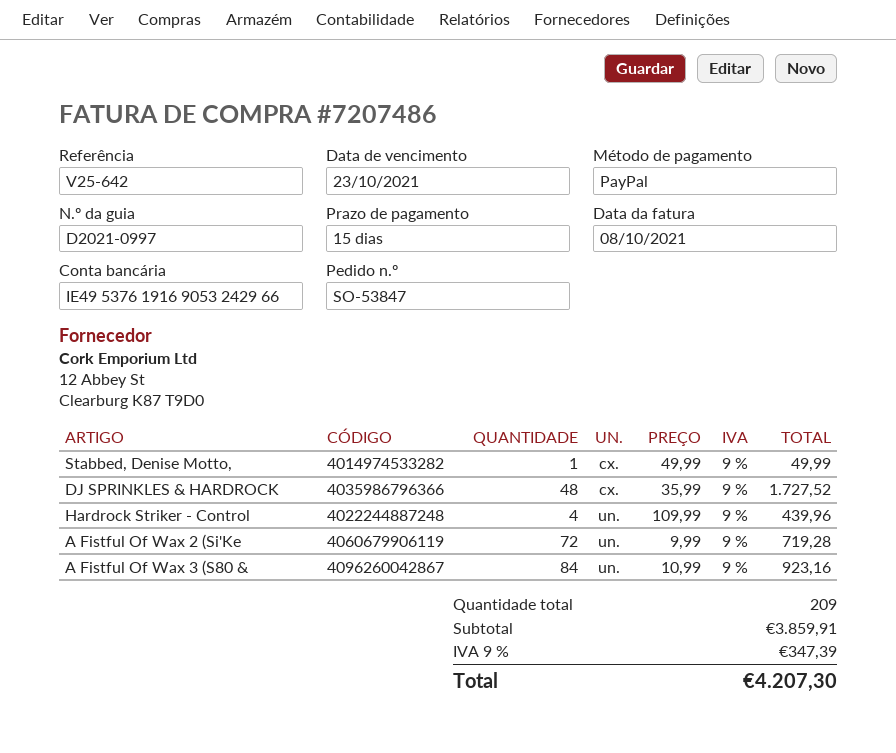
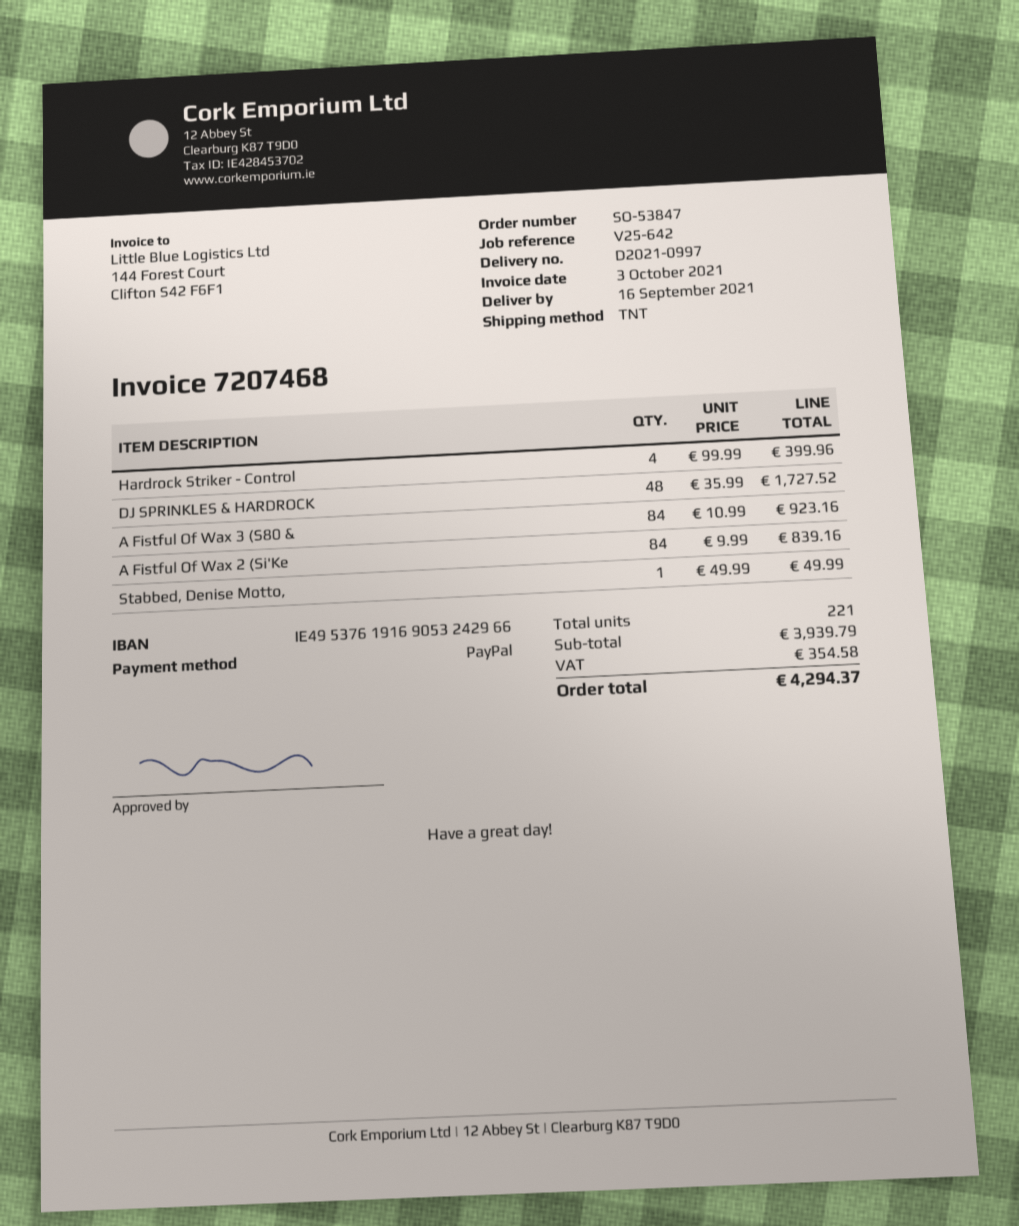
invoice number: 7207486 -> 7207468
invoice date: 2021-10-08 -> 2021-10-03
Hardrock Striker - Control: 4 x 109.99 = 439.96 -> 4 x 99.99 = 399.96
A Fistful Of Wax 2 (Si'Ke: 72 x 9.99 = 719.28 -> 84 x 9.99 = 839.16
total quantity: 209 -> 221
subtotal: 3859.91 -> 3939.79
tax: 347.39 -> 354.58
total: 4207.30 -> 4294.37

